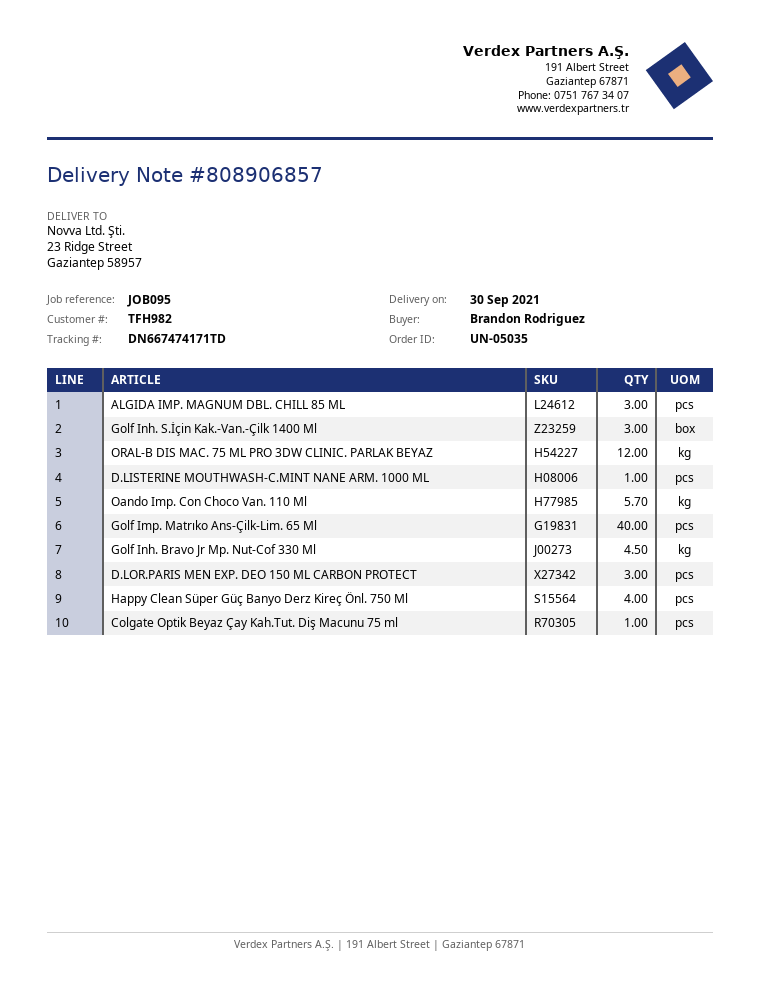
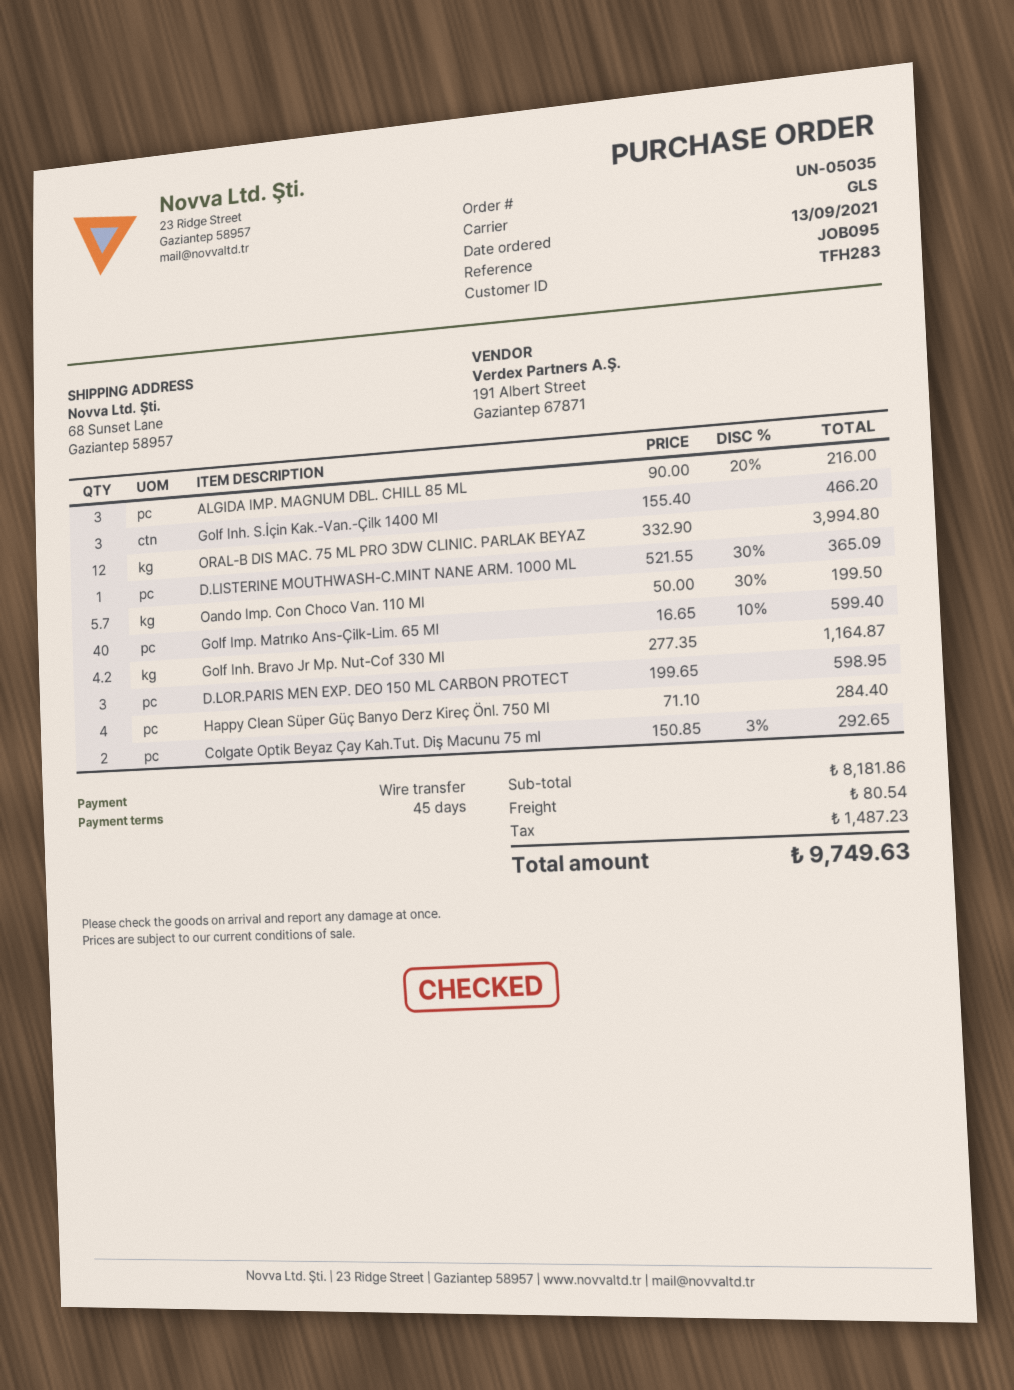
customer number: TFH982 -> TFH283
ship to: 23 Ridge Street, Gaziantep 58957 -> 68 Sunset Lane, Gaziantep 58957
Golf Inh. Bravo Jr Mp. Nut-Cof 330 Ml: 4.5 -> 4.2
Colgate Optik Beyaz Çay Kah.Tut. Diş Macunu 75 ml: 1 -> 2

